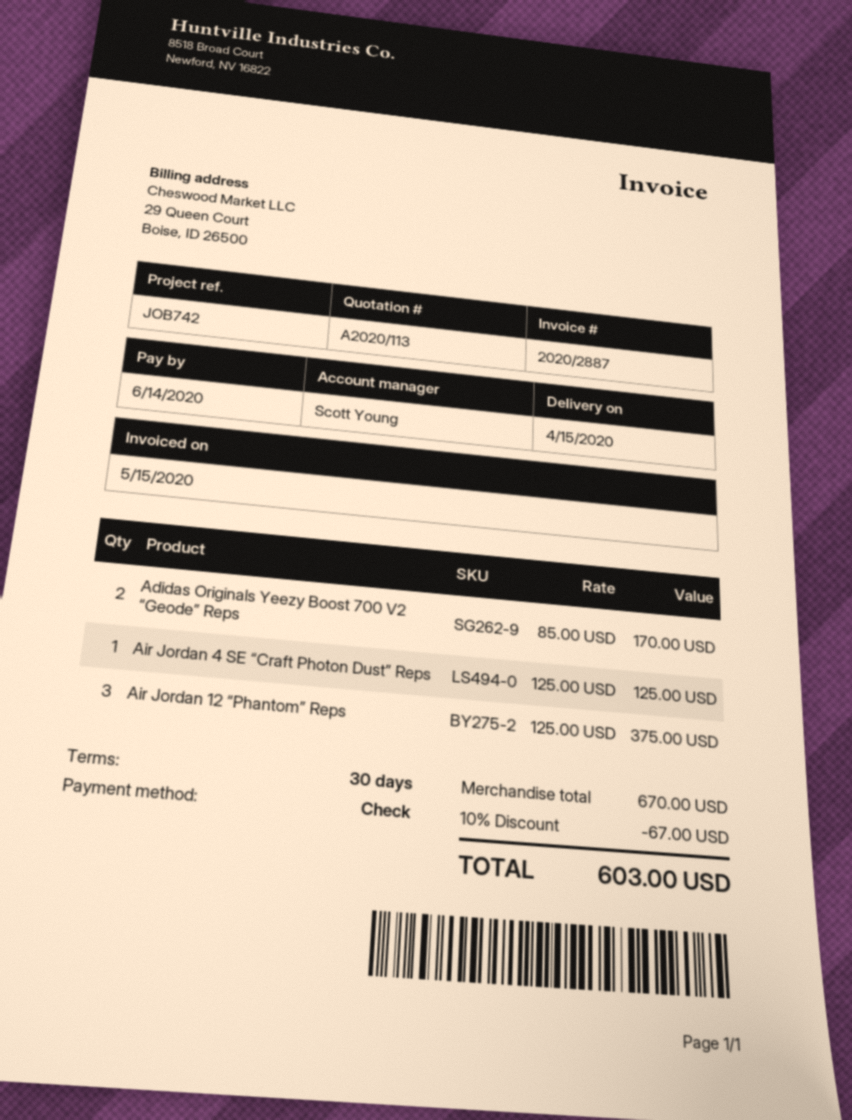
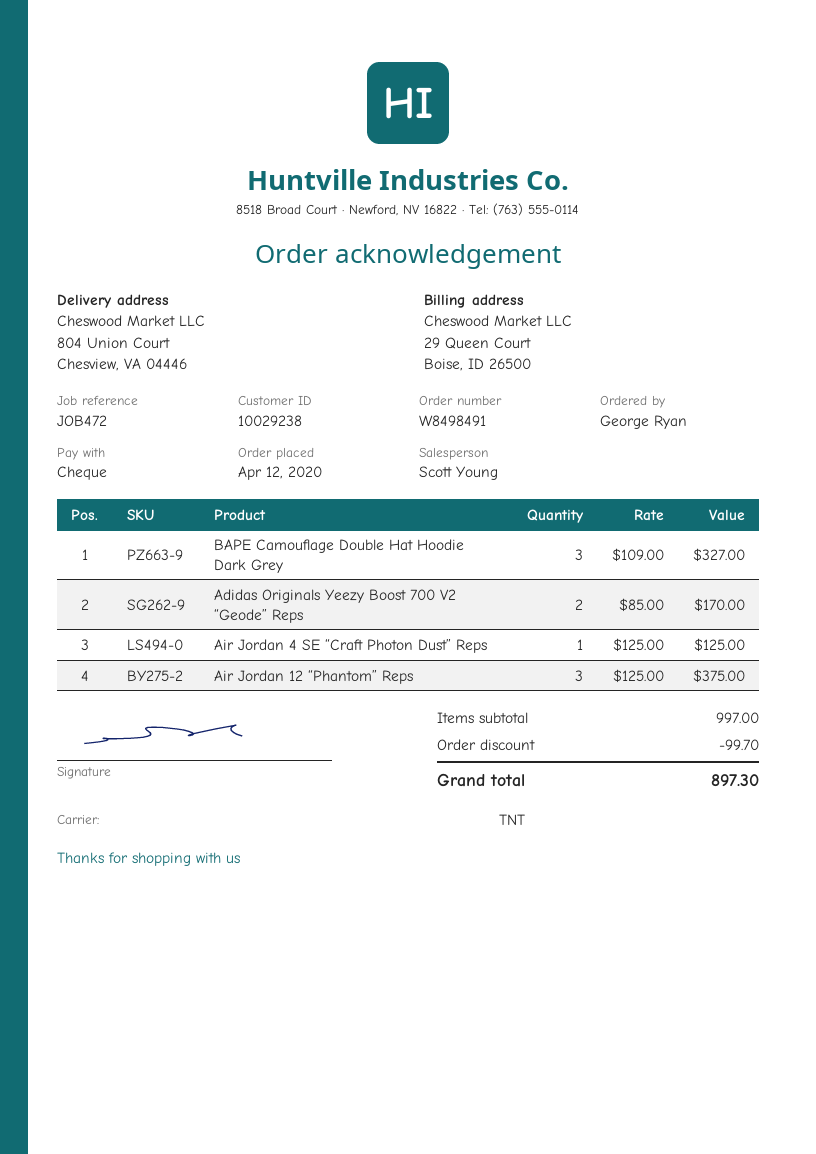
reference: JOB742 -> JOB472
BAPE Camouflage Double Hat Hoodie Dark Grey: none -> 3 x 109.00 = 327.00
subtotal: 670.00 -> 997.00
discount: 67.00 -> 99.70
total: 603.00 -> 897.30

